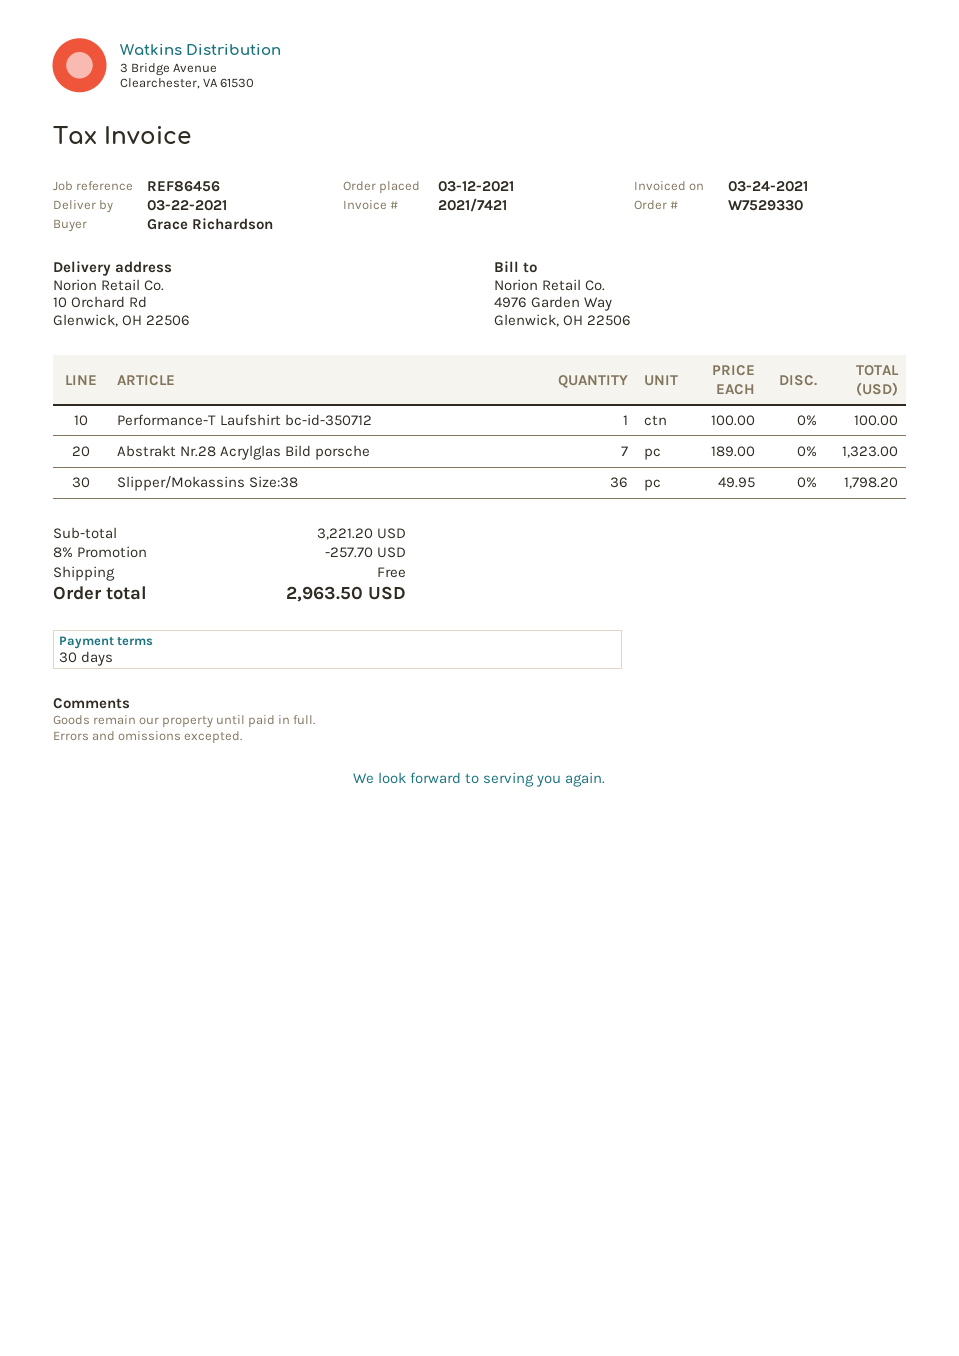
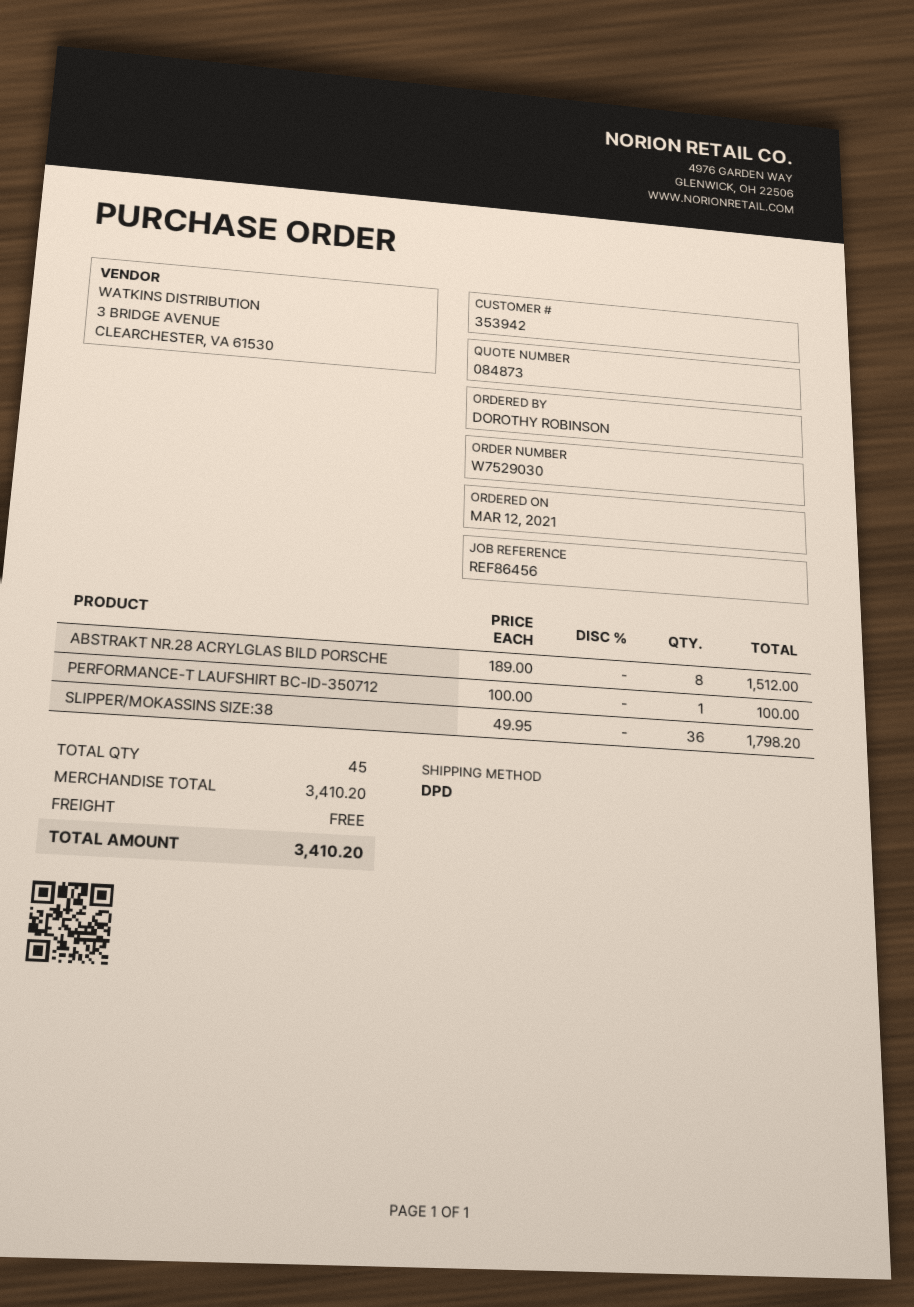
order number: W7529330 -> W7529030
ordered by: Grace Richardson -> DOROTHY ROBINSON
Abstrakt Nr.28 Acrylglas Bild porsche: 7 x 189.00 = 1323.00 -> 8 x 189.00 = 1512.00
subtotal: 3221.20 -> 3410.20
discount: 8% = 257.70 -> none
total: 2963.50 -> 3410.20

